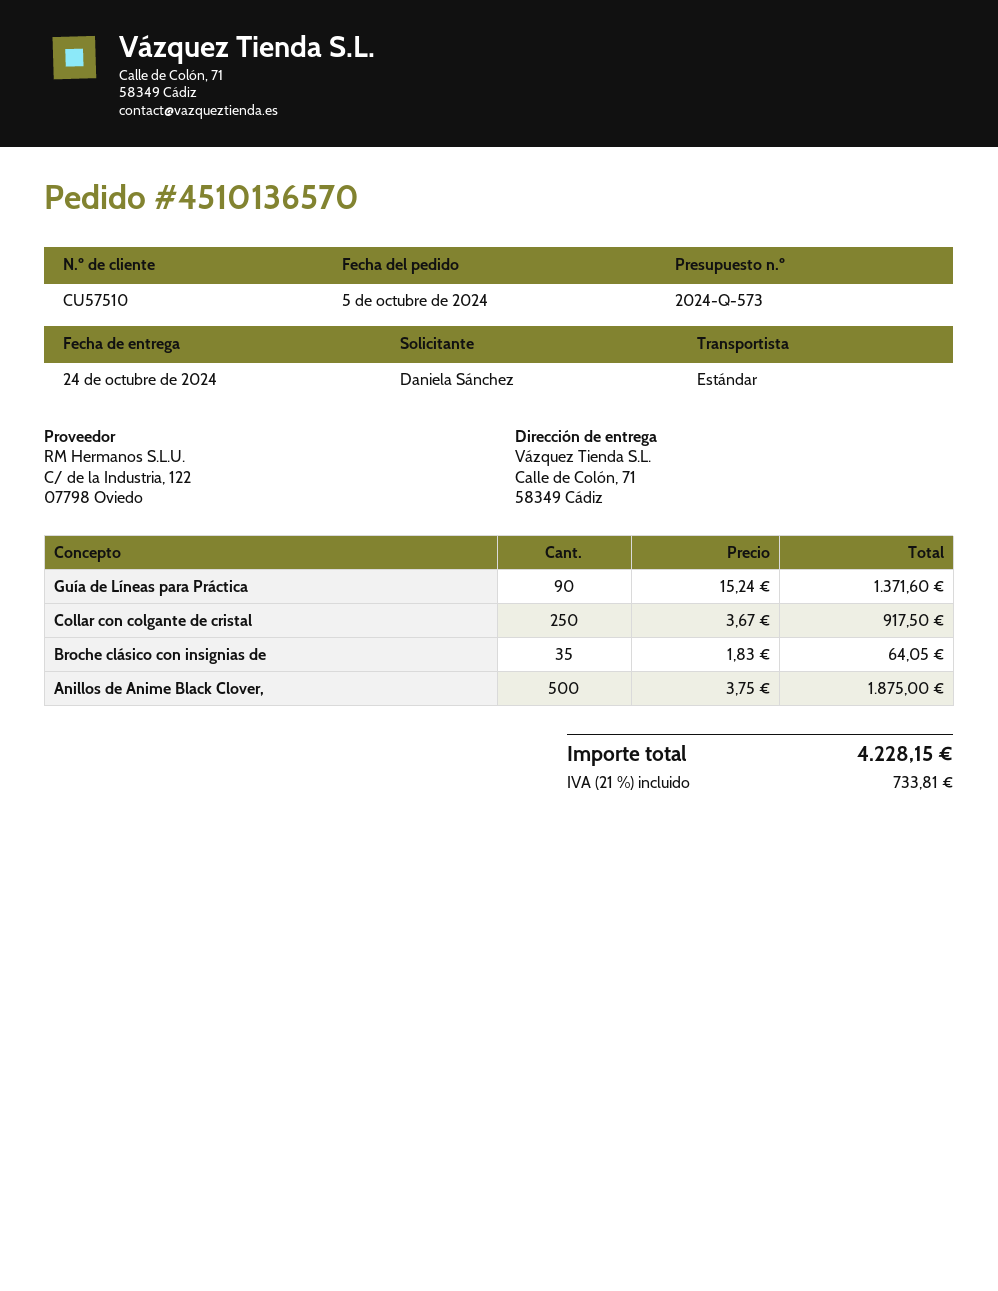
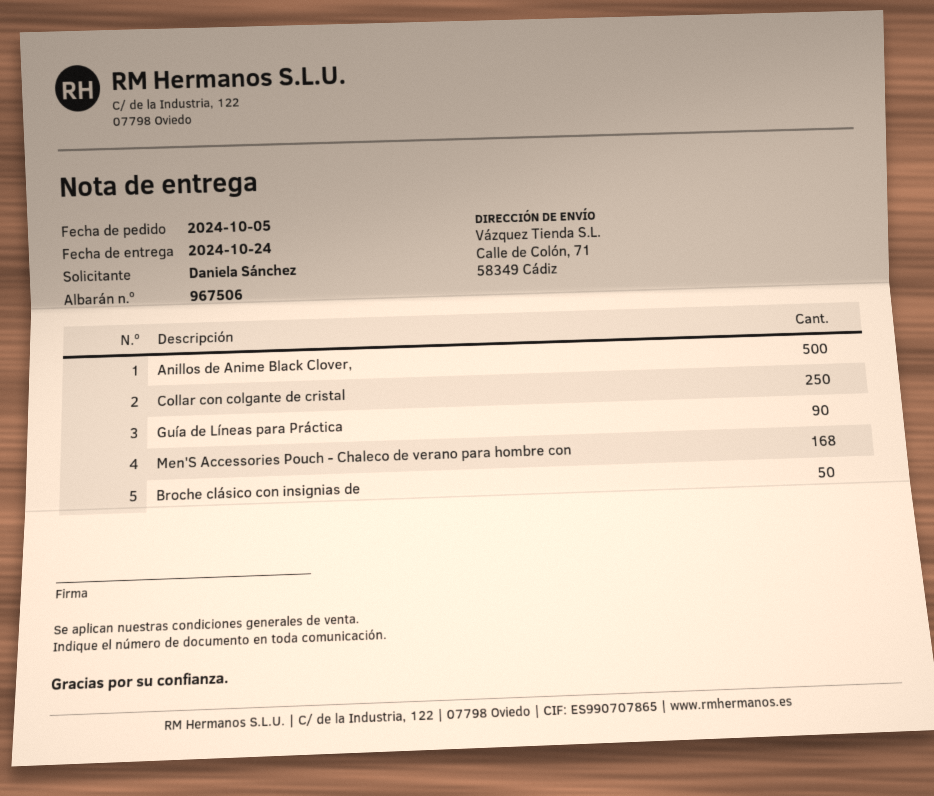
Broche clásico con insignias de: 35 -> 50
Men'S Accessories Pouch - Chaleco de verano para hombre con: none -> 168

